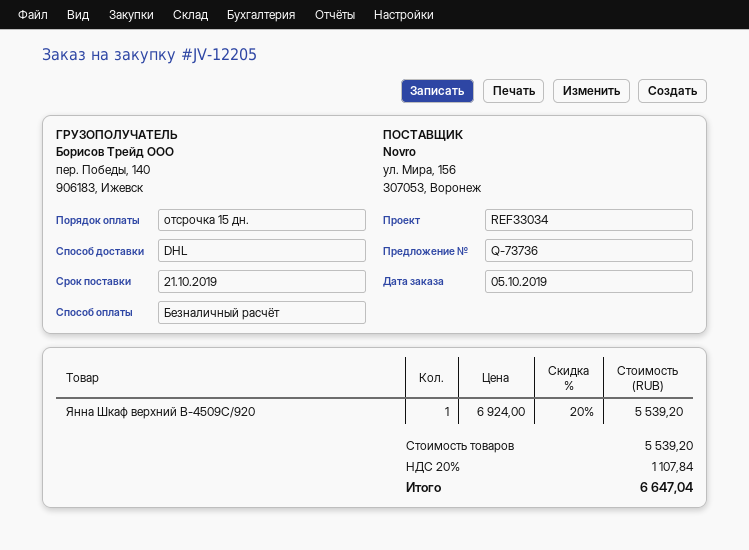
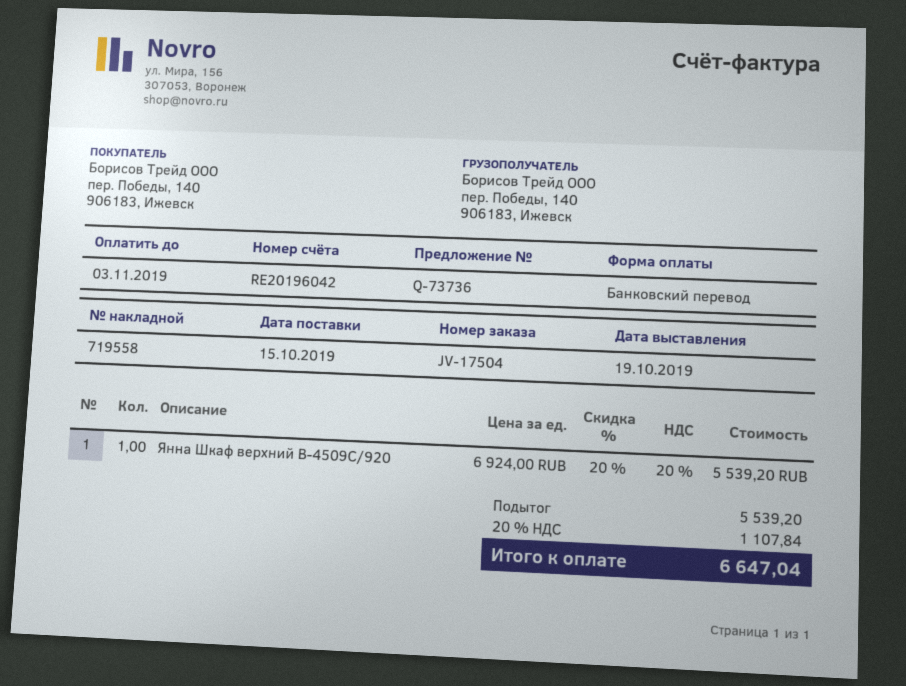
order number: JV-12205 -> JV-17504
delivery date: 2019-10-21 -> 2019-10-15

